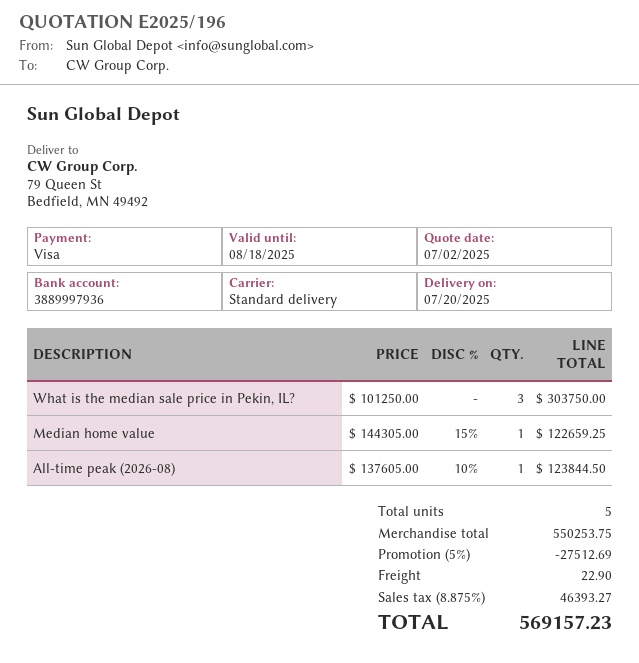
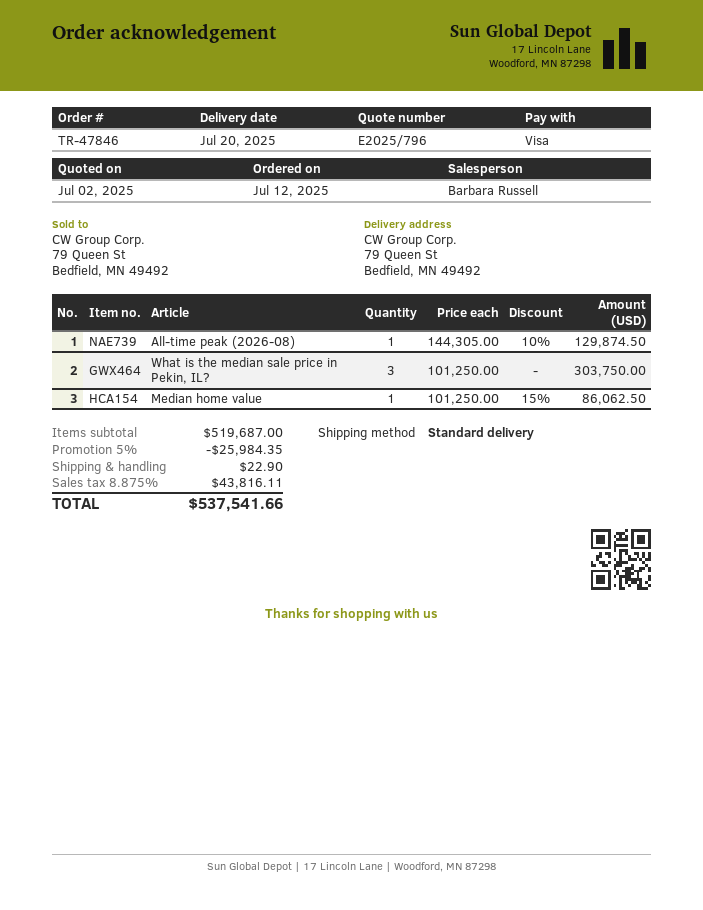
quote number: E2025/196 -> E2025/796
Median home value: 1 x 144305.00 - 15% = 122659.25 -> 1 x 101250.00 - 15% = 86062.50
All-time peak (2026-08): 1 x 137605.00 - 10% = 123844.50 -> 1 x 144305.00 - 10% = 129874.50
subtotal: 550253.75 -> 519687.00
discount: 5% = 27512.69 -> 5% = 25984.35
tax: 8.875% = 46393.27 -> 8.875% = 43816.11
total: 569157.23 -> 537541.66

